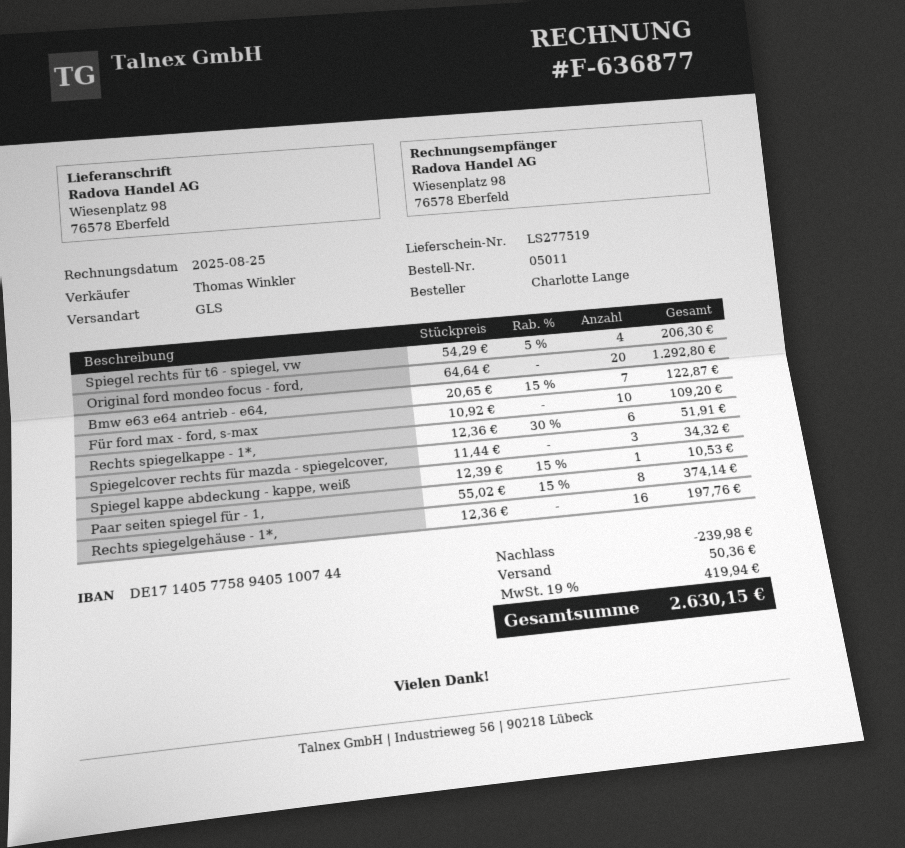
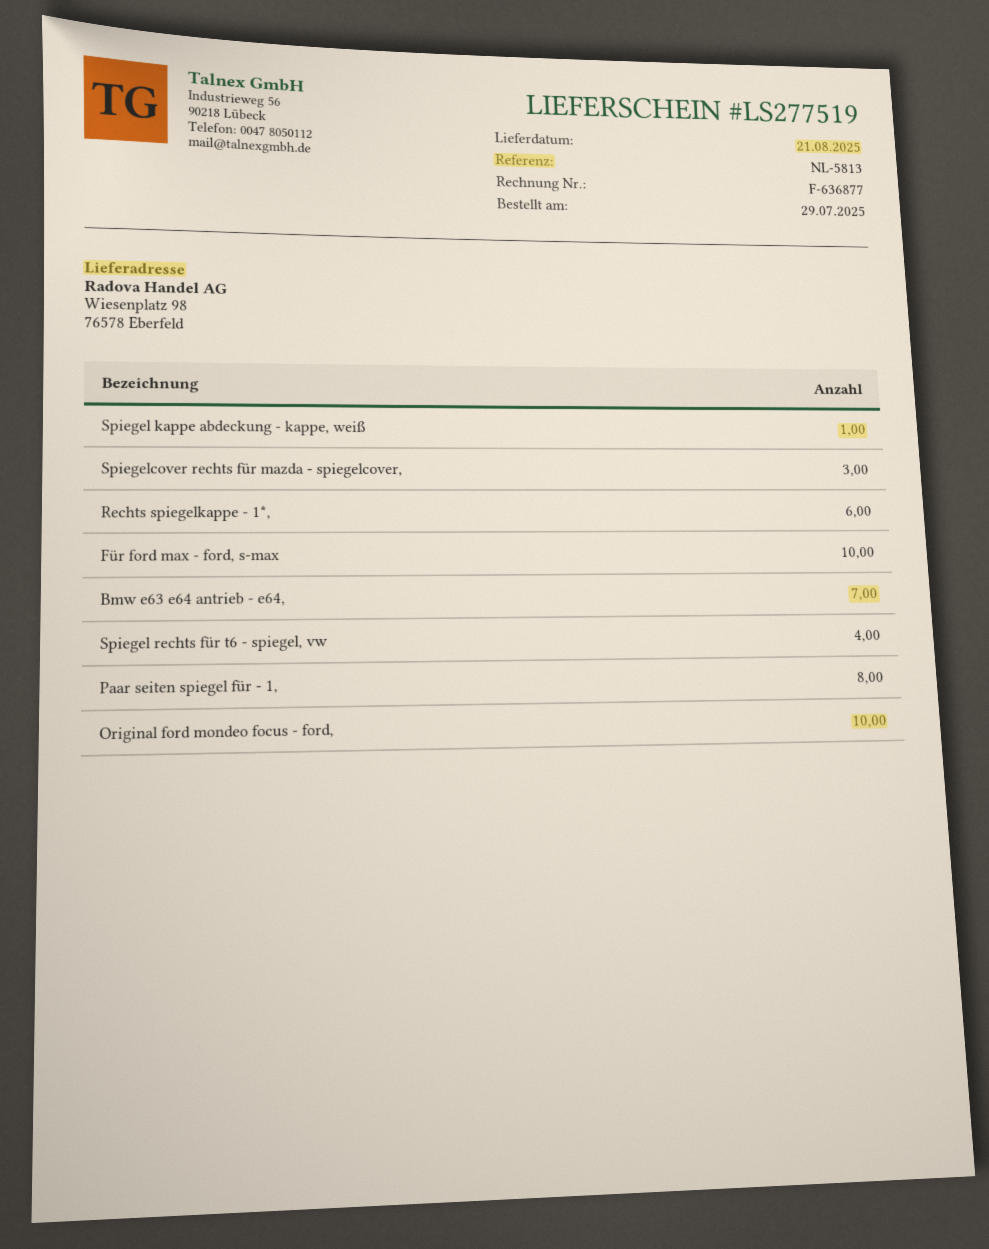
Original ford mondeo focus - ford,: 20 -> 10
Rechts spiegelgehäuse - 1*,: 16 -> none

